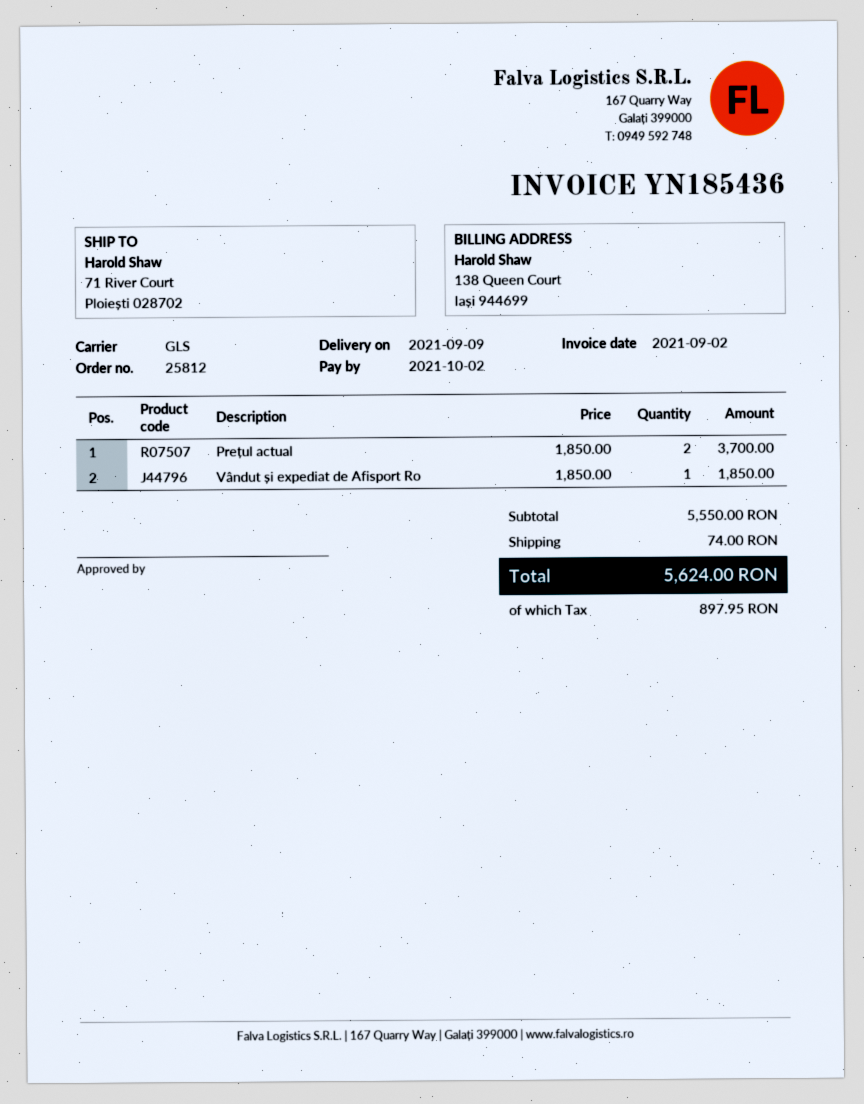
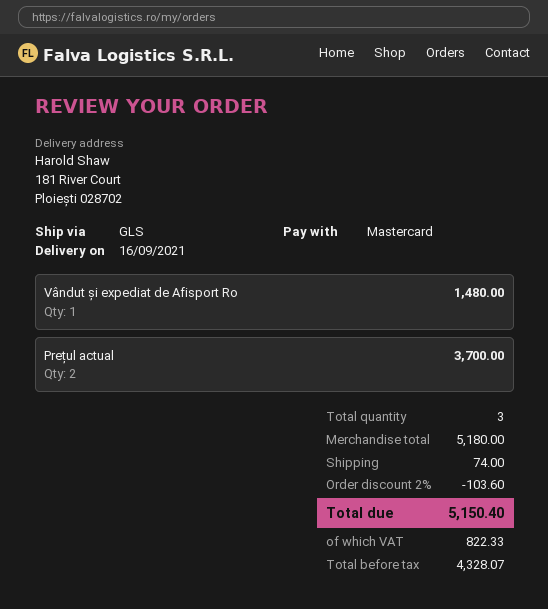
delivery date: 2021-09-09 -> 2021-09-16
ship to: 71 River Court, Ploiești 028702 -> 181 River Court, Ploiești 028702
Vândut și expediat de Afisport Ro: 1 for 1850.00 -> 1 for 1480.00
subtotal: 5550.00 -> 5180.00
discount: none -> 2% = 103.60
tax: 897.95 -> 822.33
total: 5624.00 -> 5150.40

